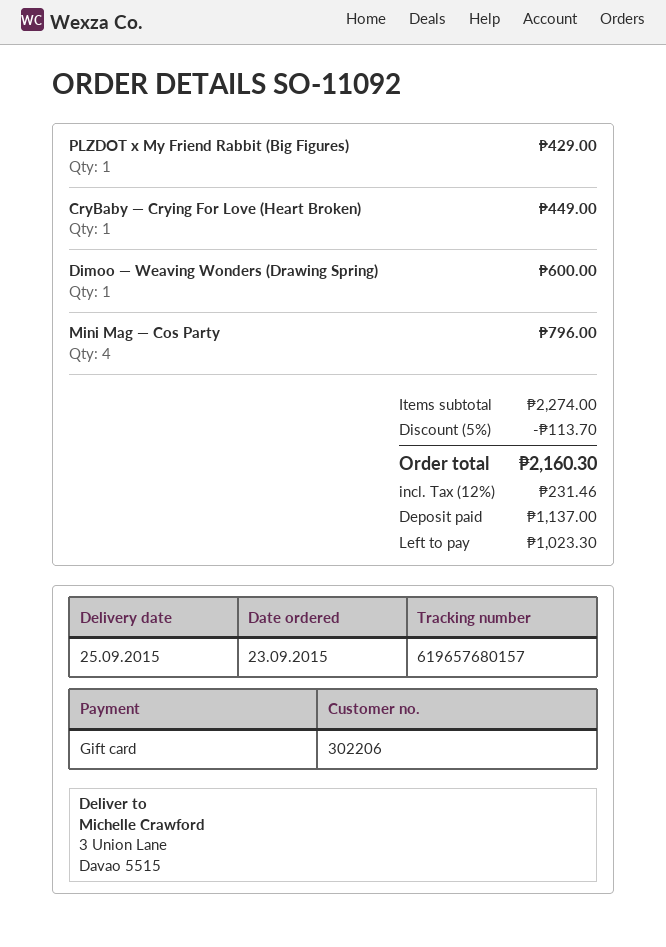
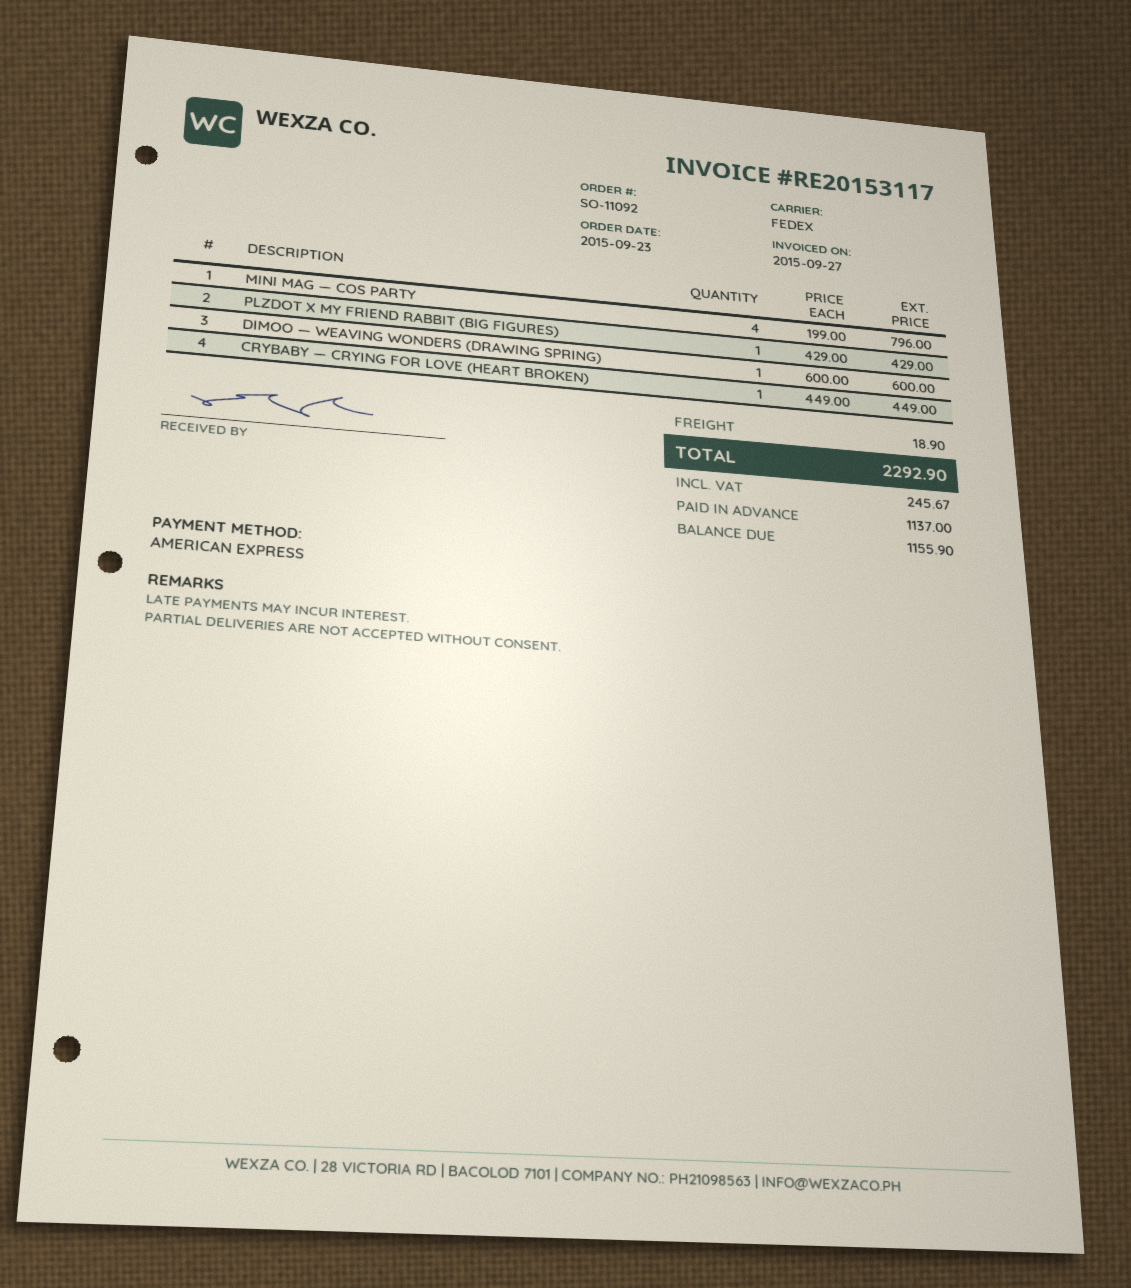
payment method: gift card -> American Express
discount: 5% = 113.70 -> none
shipping: none -> 18.90
tax: 231.46 -> 245.67
total: 2160.30 -> 2292.90
balance: 1023.30 -> 1155.90

